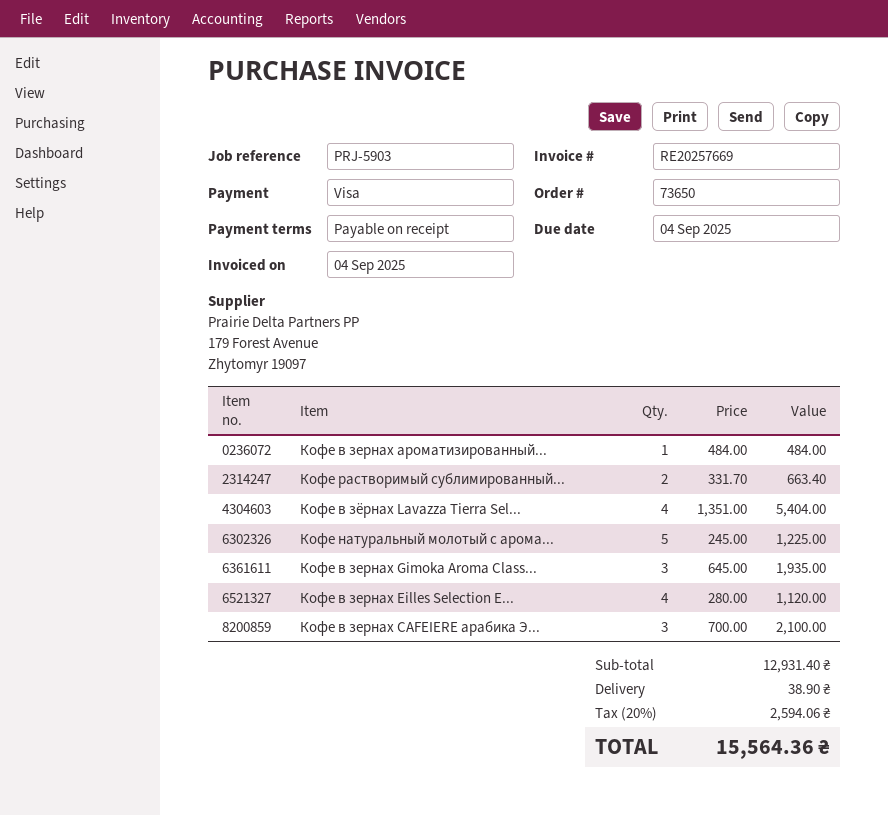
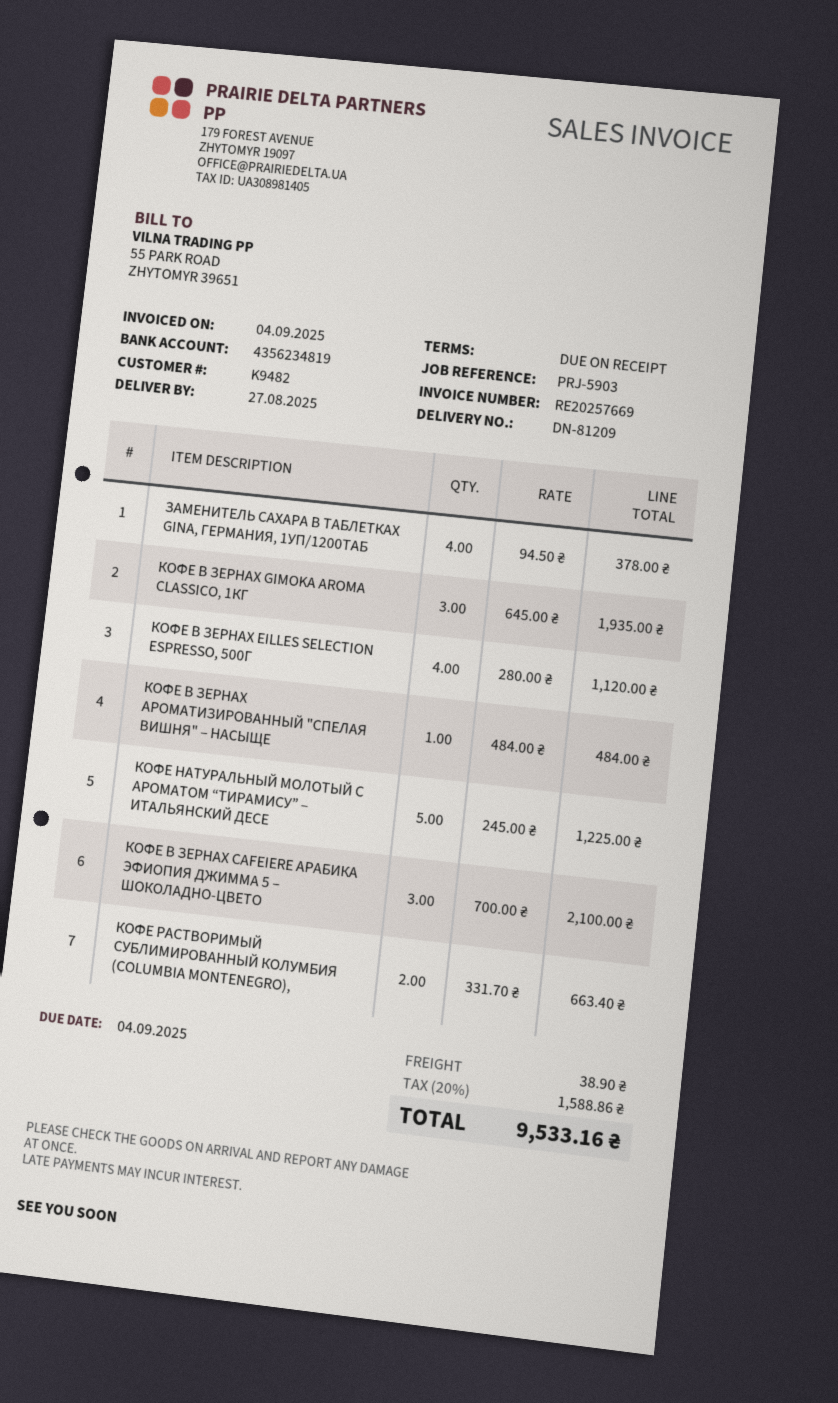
Кофе в зёрнах Lavazza Tierra Sel...: 4 x 1351.00 = 5404.00 -> none
ЗАМЕНИТЕЛЬ САХАРА В ТАБЛЕТКАХ GINA, ГЕРМАНИЯ, 1УП/1200ТАБ: none -> 4 x 94.50 = 378.00
tax: 20% = 2594.06 -> 20% = 1588.86
total: 15564.36 -> 9533.16

